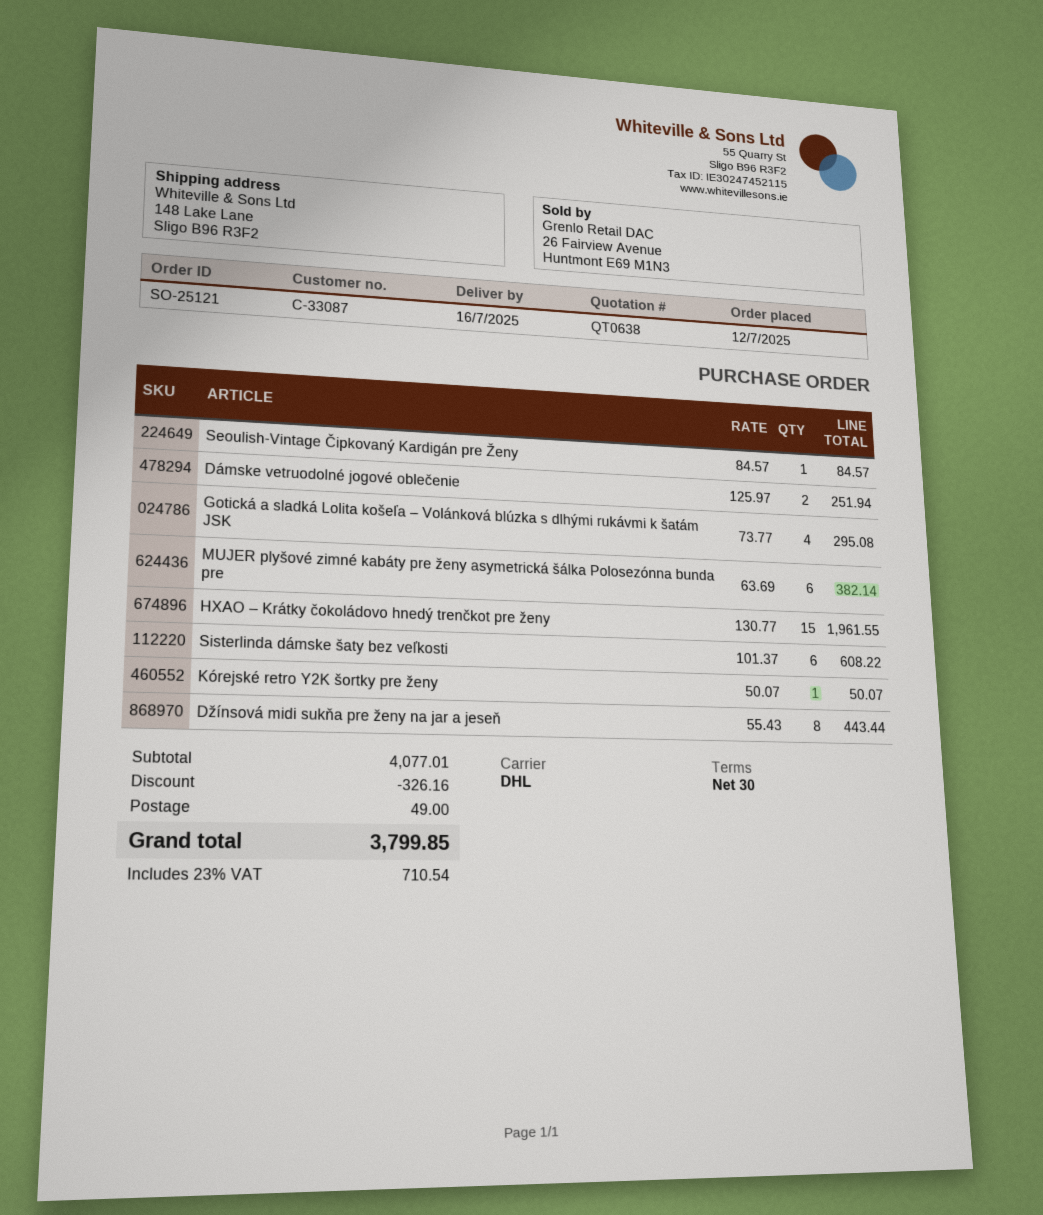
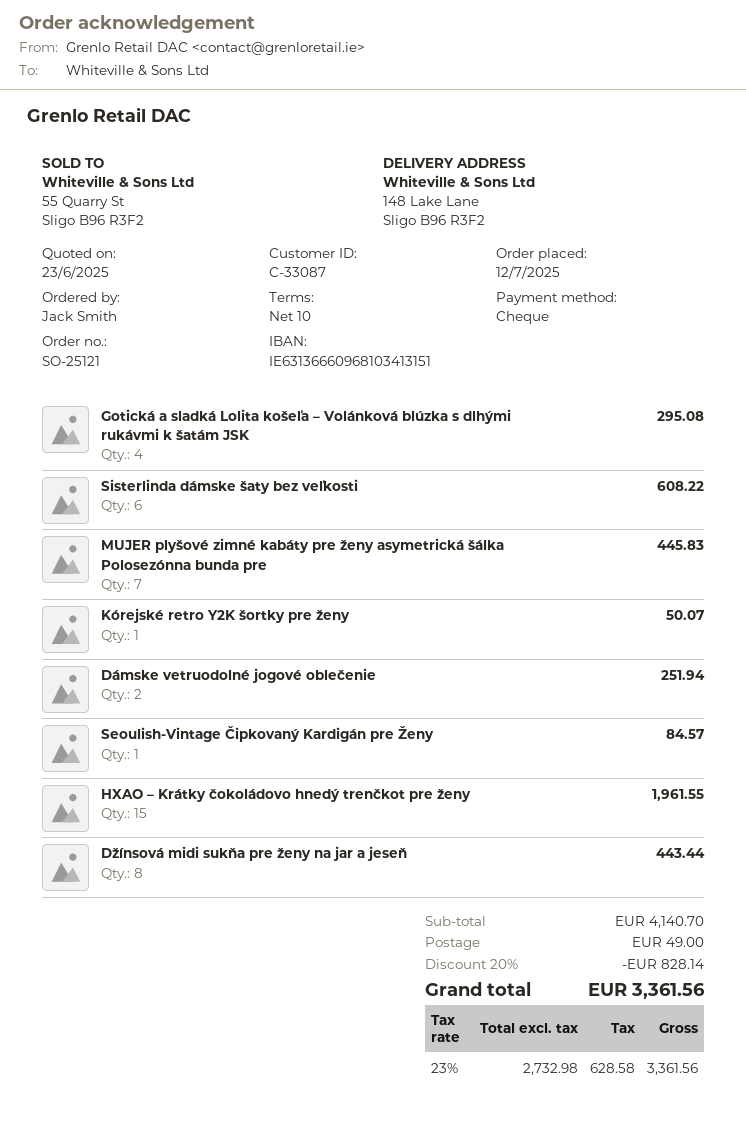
payment terms: 30 days -> 10 days
MUJER plyšové zimné kabáty pre ženy asymetrická šálka Polosezónna bunda pre: 6 for 382.14 -> 7 for 445.83
subtotal: 4077.01 -> 4140.70
discount: 326.16 -> 828.14
tax: 23% = 710.54 -> 23% = 628.58
total: 3799.85 -> 3361.56

